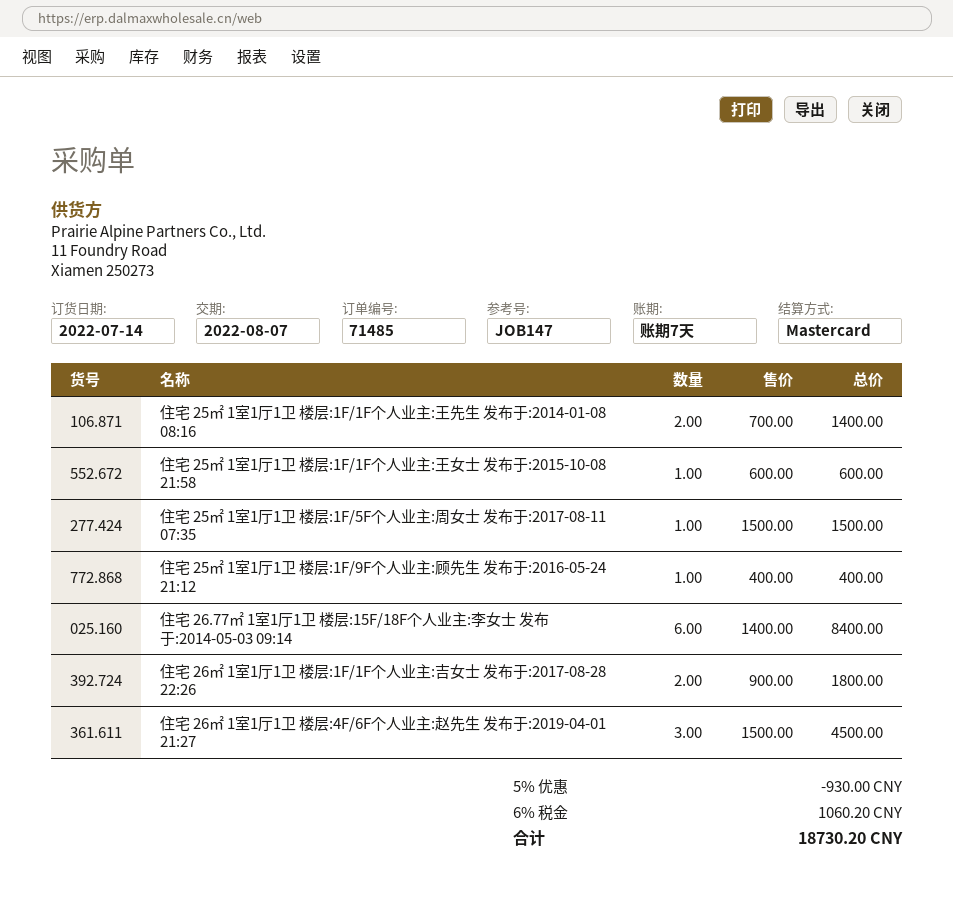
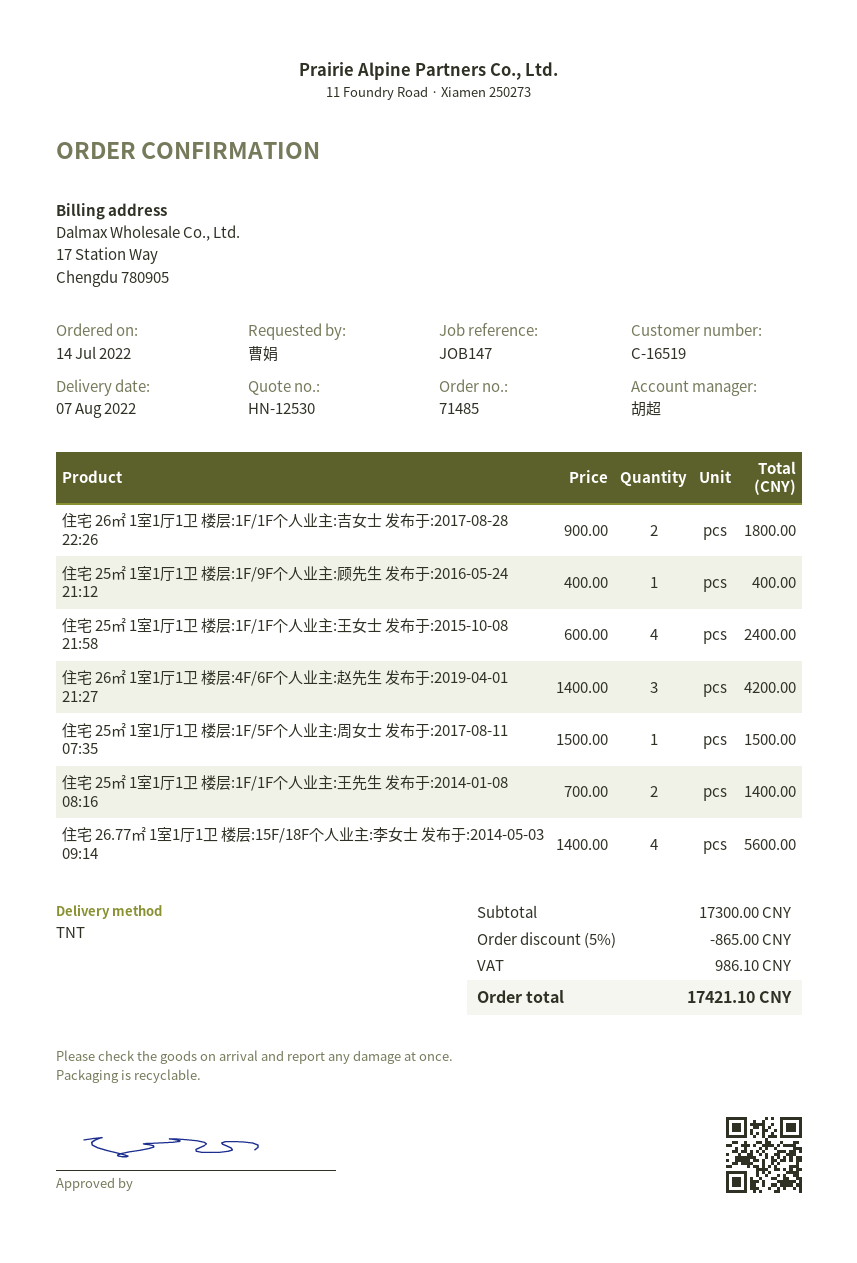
住宅 25㎡ 1室1厅1卫 楼层:1F/1F个人业主:王女士 发布于:2015-10-08 21:58: 1 x 600.00 = 600.00 -> 4 x 600.00 = 2400.00
住宅 26.77㎡ 1室1厅1卫 楼层:15F/18F个人业主:李女士 发布于:2014-05-03 09:14: 6 x 1400.00 = 8400.00 -> 4 x 1400.00 = 5600.00
住宅 26㎡ 1室1厅1卫 楼层:4F/6F个人业主:赵先生 发布于:2019-04-01 21:27: 3 x 1500.00 = 4500.00 -> 3 x 1400.00 = 4200.00
discount: 5% = 930.00 -> 5% = 865.00
tax: 1060.20 -> 986.10
total: 18730.20 -> 17421.10

